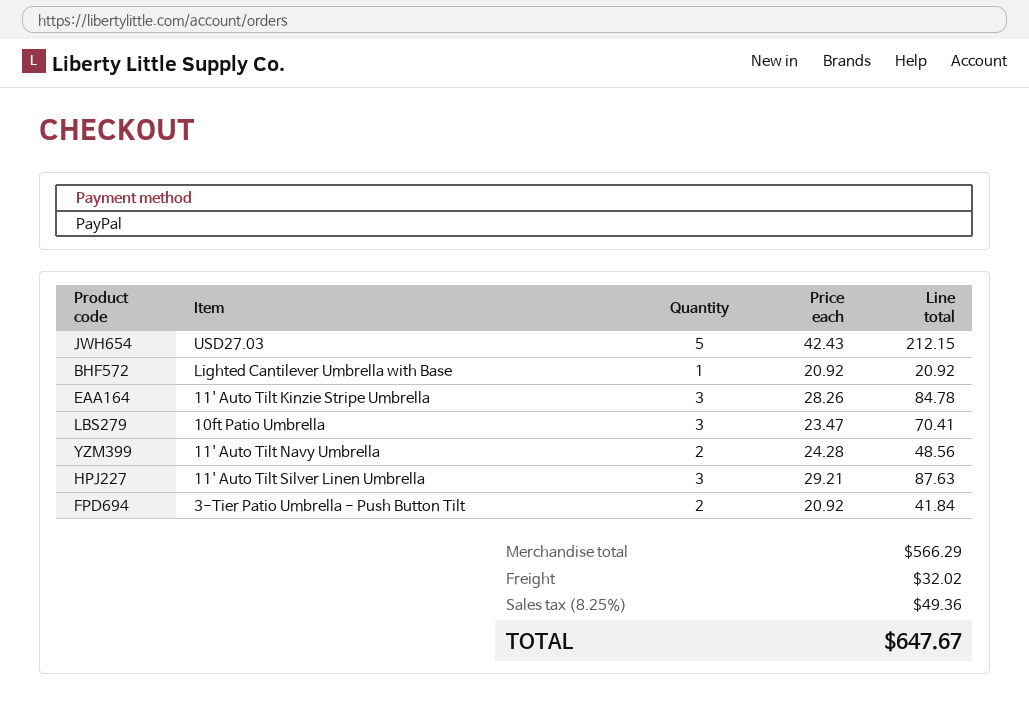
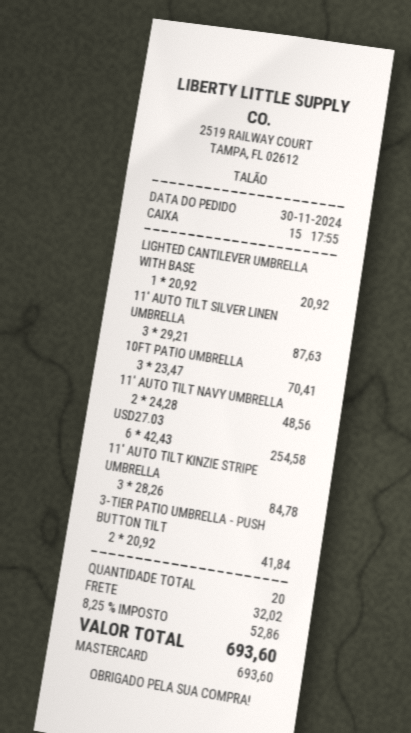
payment method: PayPal -> Mastercard
USD27.03: 5 x 42.43 = 212.15 -> 6 x 42.43 = 254.58
tax: 8.25% = 49.36 -> 8.25% = 52.86
total: 647.67 -> 693.60

